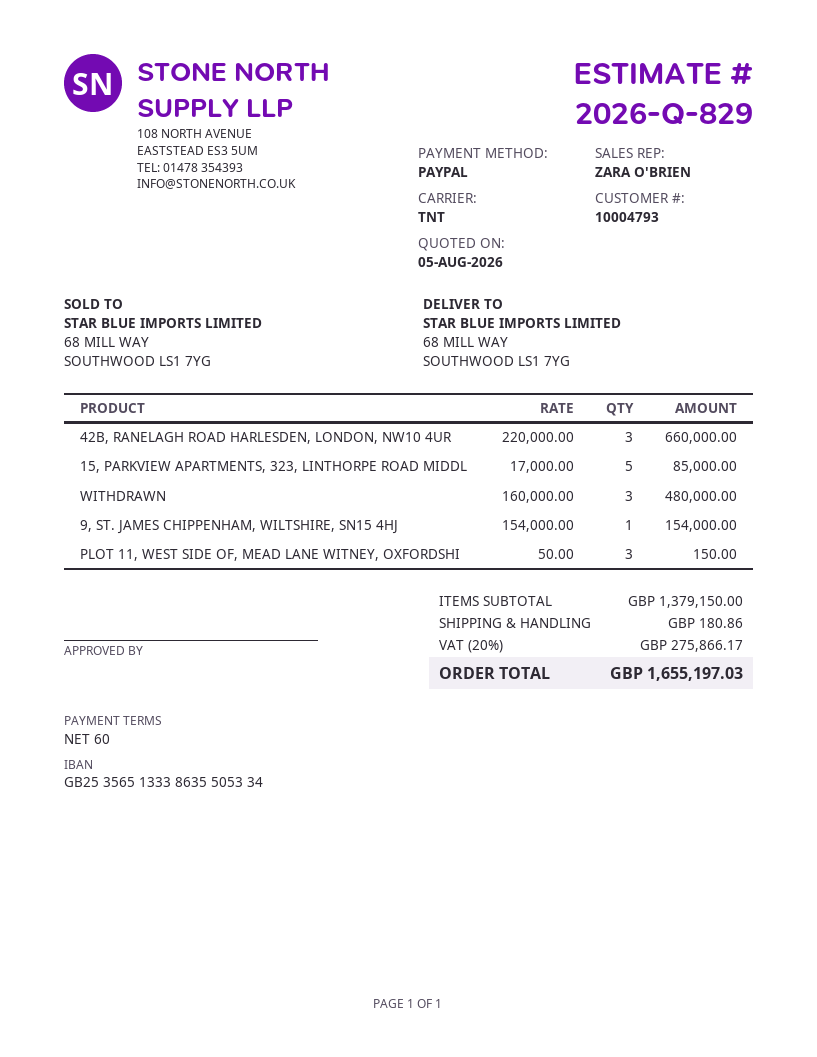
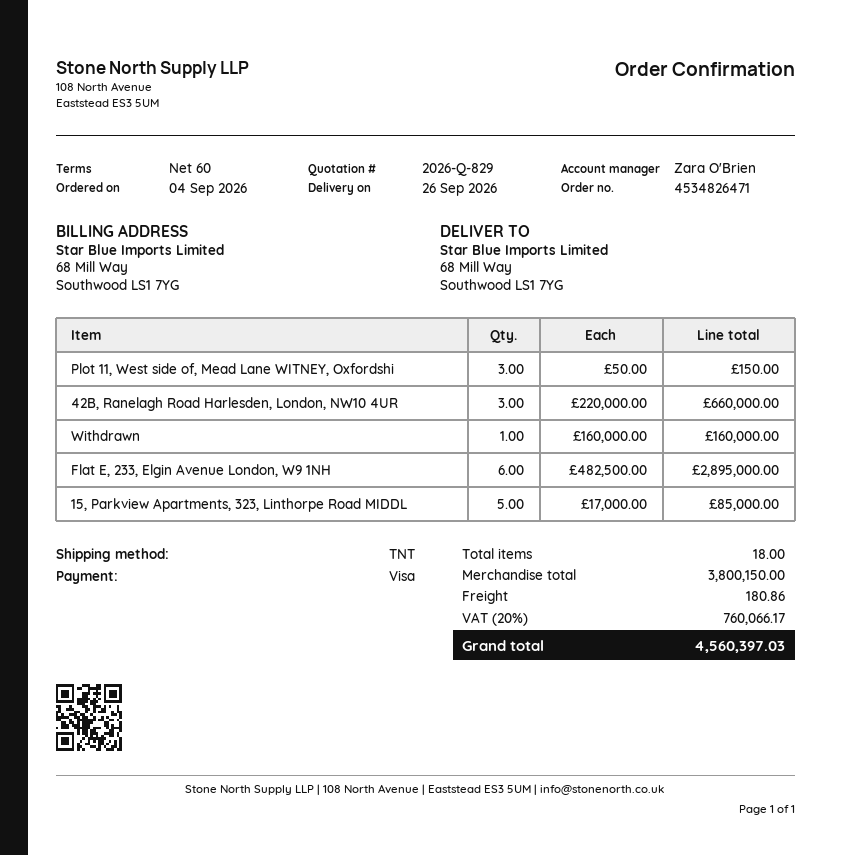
payment method: PayPal -> Visa
WITHDRAWN: 3 x 160000.00 = 480000.00 -> 1 x 160000.00 = 160000.00
9, ST. JAMES CHIPPENHAM, WILTSHIRE, SN15 4HJ: 1 x 154000.00 = 154000.00 -> none
Flat E, 233, Elgin Avenue London, W9 1NH: none -> 6 x 482500.00 = 2895000.00
subtotal: 1379150.00 -> 3800150.00
tax: 20% = 275866.17 -> 20% = 760066.17
total: 1655197.03 -> 4560397.03

